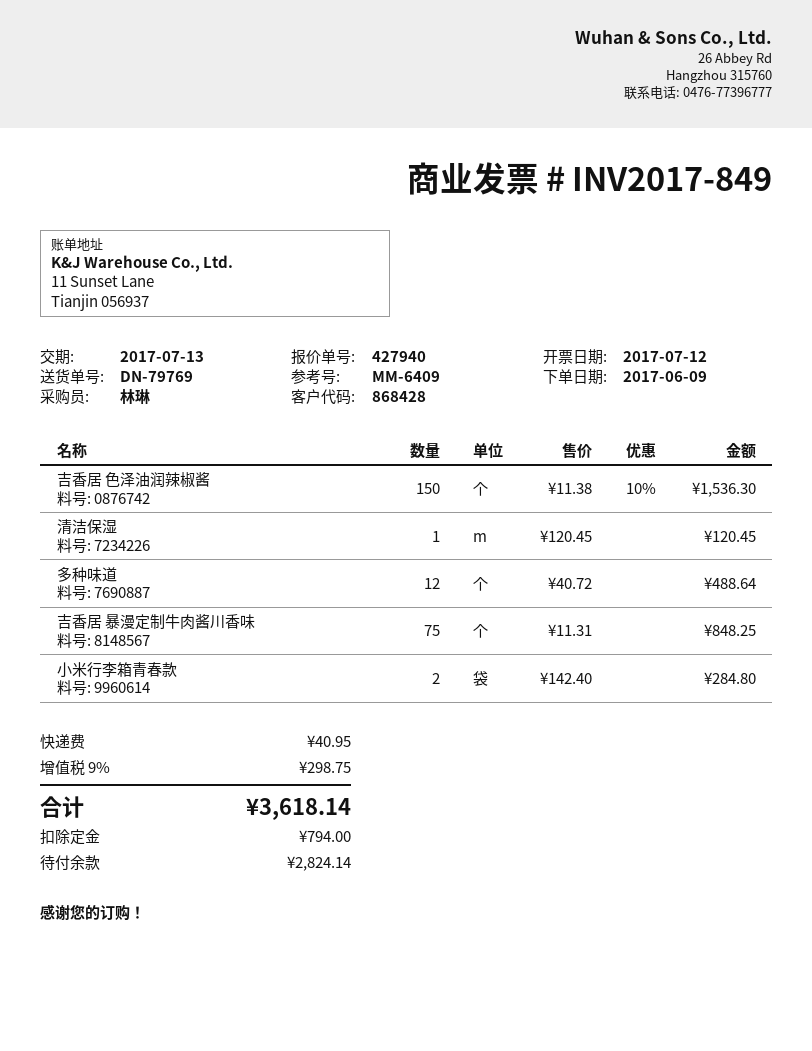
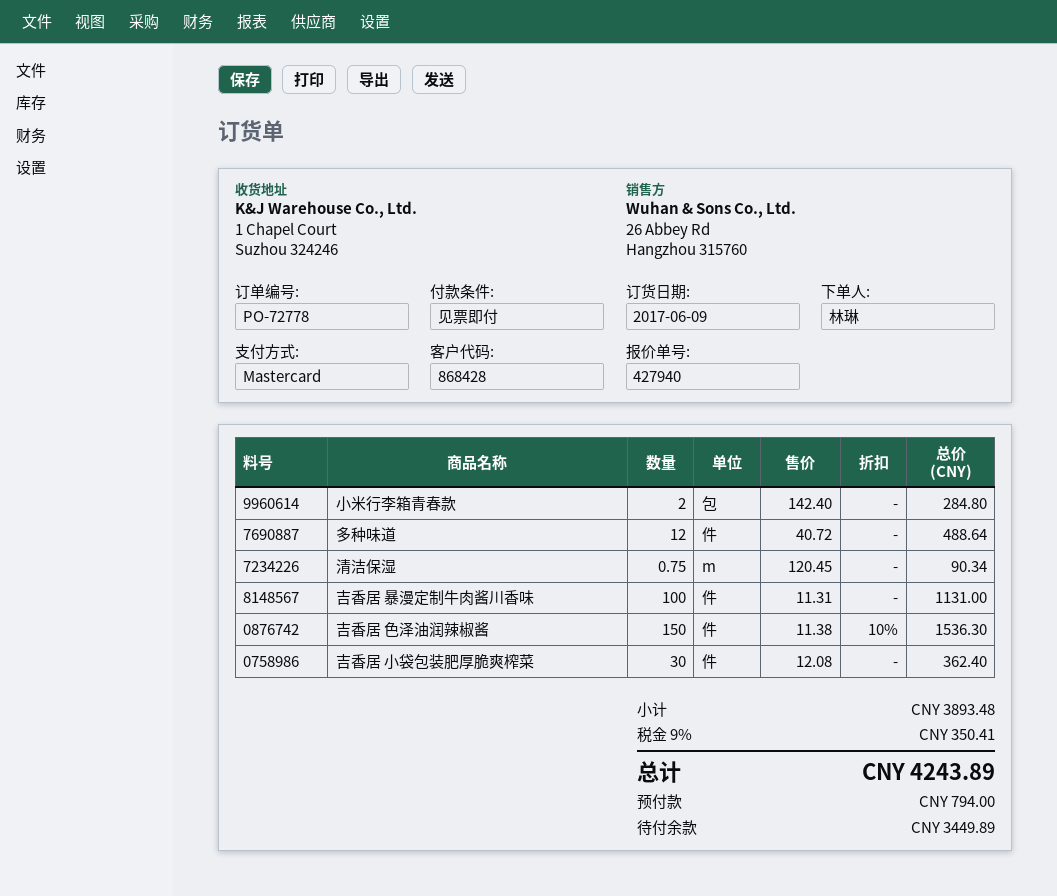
清洁保湿: 1 x 120.45 = 120.45 -> 0.75 x 120.45 = 90.34
吉香居 暴漫定制牛肉酱川香味: 75 x 11.31 = 848.25 -> 100 x 11.31 = 1131.00
吉香居 小袋包装肥厚脆爽榨菜: none -> 30 x 12.08 = 362.40
shipping: 40.95 -> none
tax: 9% = 298.75 -> 9% = 350.41
total: 3618.14 -> 4243.89
balance: 2824.14 -> 3449.89

